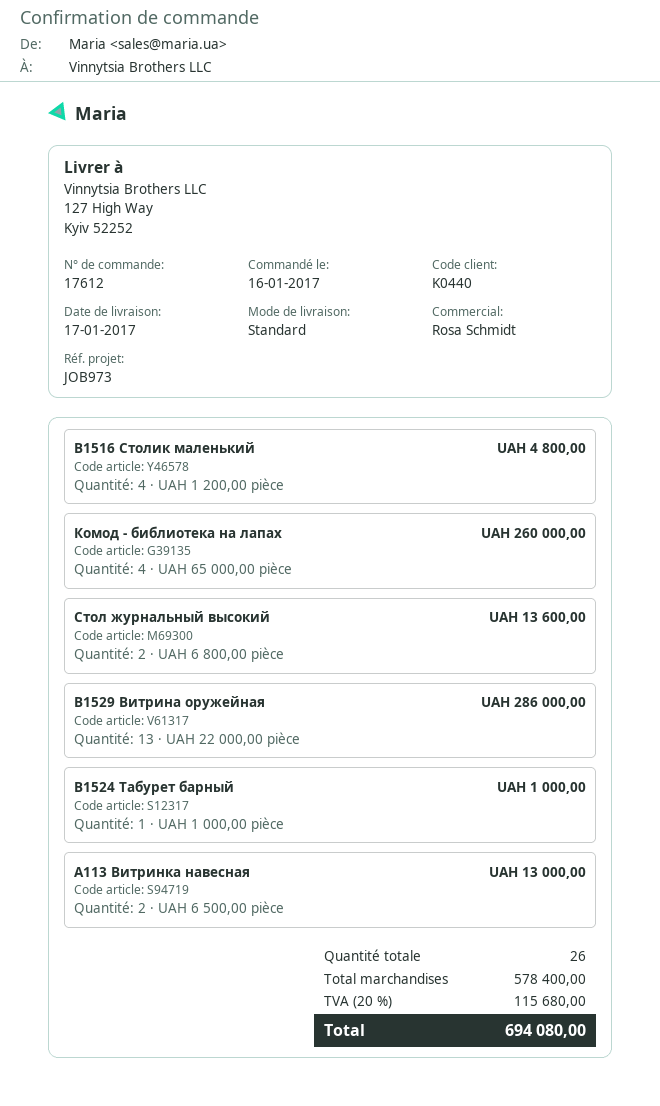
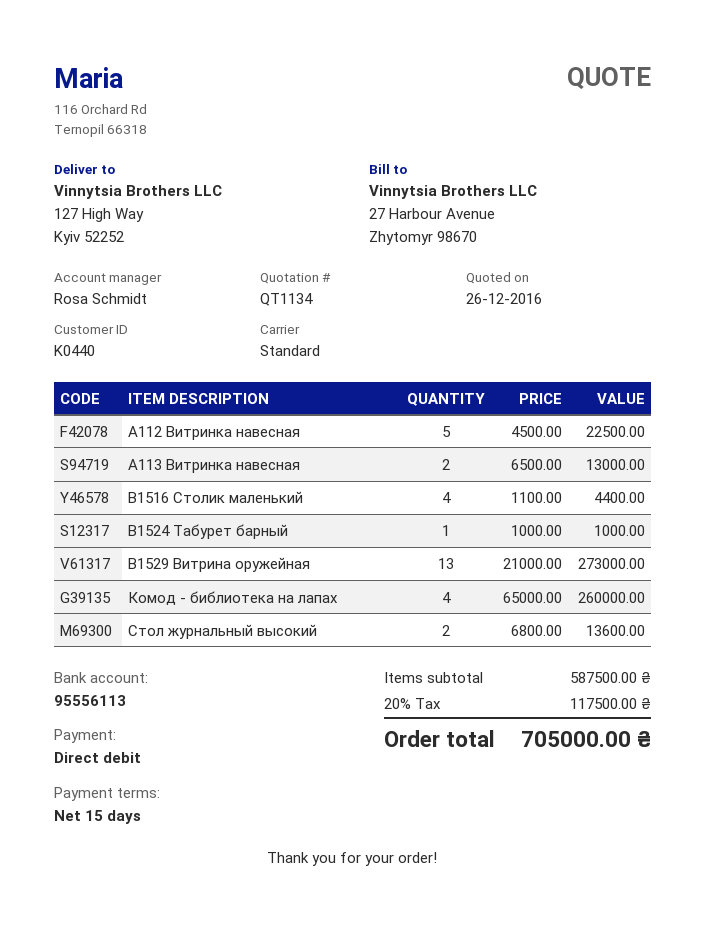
В1516 Столик маленький: 4 x 1200.00 = 4800.00 -> 4 x 1100.00 = 4400.00
В1529 Витрина оружейная: 13 x 22000.00 = 286000.00 -> 13 x 21000.00 = 273000.00
А112 Витринка навесная: none -> 5 x 4500.00 = 22500.00
subtotal: 578400.00 -> 587500.00
tax: 20% = 115680.00 -> 20% = 117500.00
total: 694080.00 -> 705000.00

